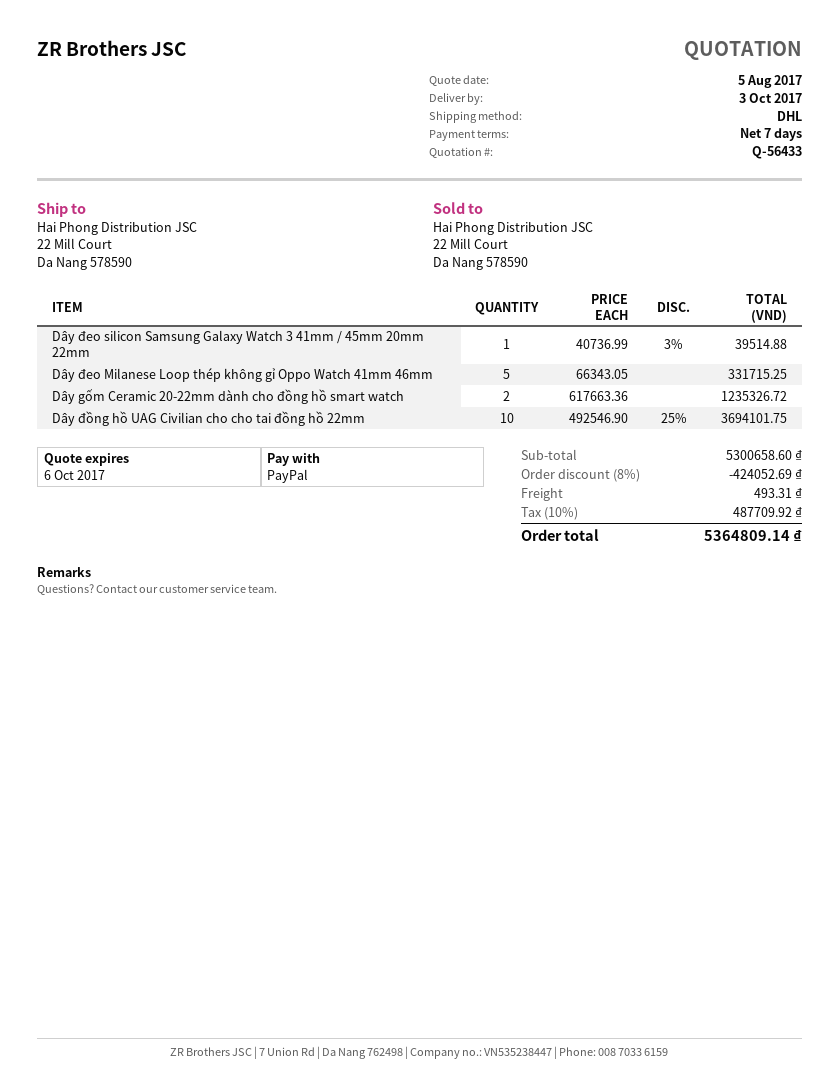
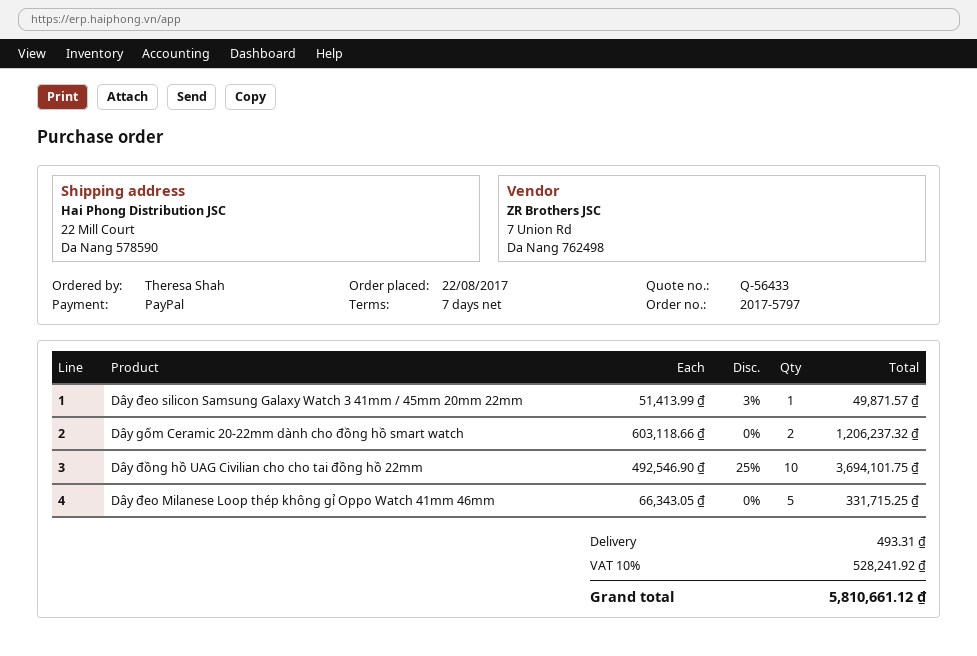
Dây đeo silicon Samsung Galaxy Watch 3 41mm / 45mm 20mm 22mm: 1 x 40736.99 - 3% = 39514.88 -> 1 x 51413.99 - 3% = 49871.57
Dây gốm Ceramic 20-22mm dành cho đồng hồ smart watch: 2 x 617663.36 = 1235326.72 -> 2 x 603118.66 = 1206237.32
discount: 8% = 424052.69 -> none
tax: 10% = 487709.92 -> 10% = 528241.92
total: 5364809.14 -> 5810661.12

